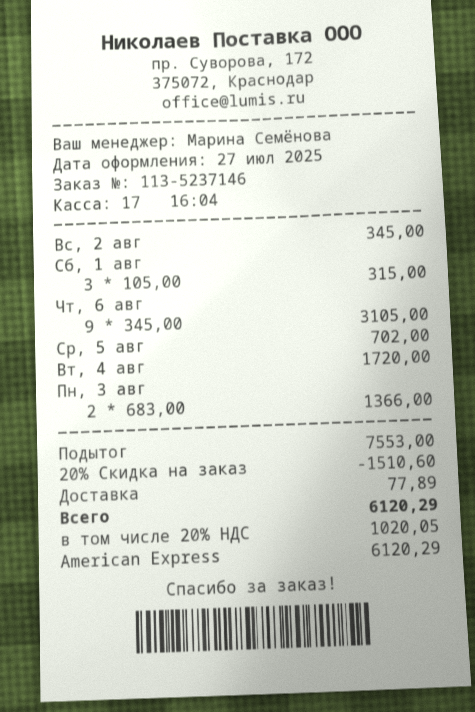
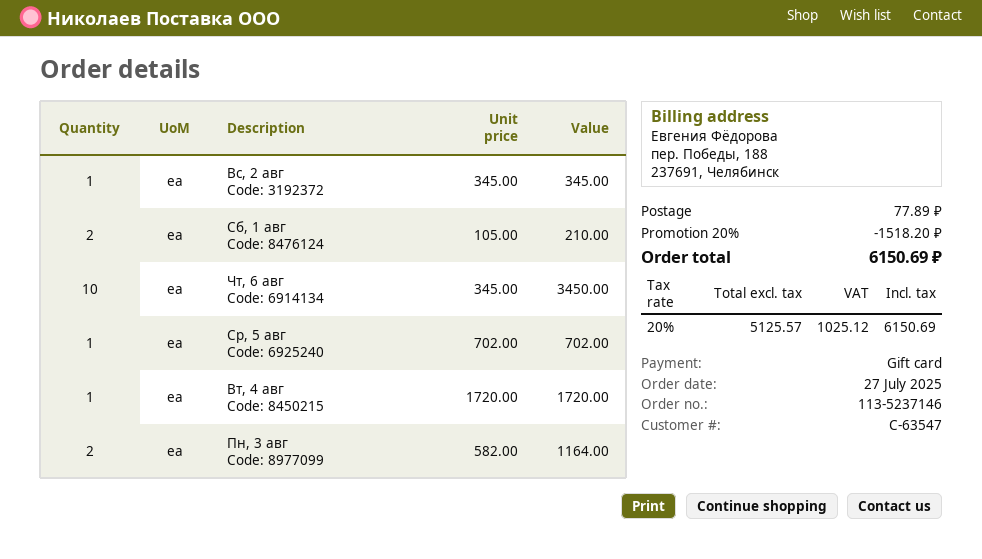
payment method: American Express -> gift card
Сб, 1 авг: 3 x 105.00 = 315.00 -> 2 x 105.00 = 210.00
Чт, 6 авг: 9 x 345.00 = 3105.00 -> 10 x 345.00 = 3450.00
Пн, 3 авг: 2 x 683.00 = 1366.00 -> 2 x 582.00 = 1164.00
discount: 20% = 1510.60 -> 20% = 1518.20
tax: 20% = 1020.05 -> 20% = 1025.12
total: 6120.29 -> 6150.69

